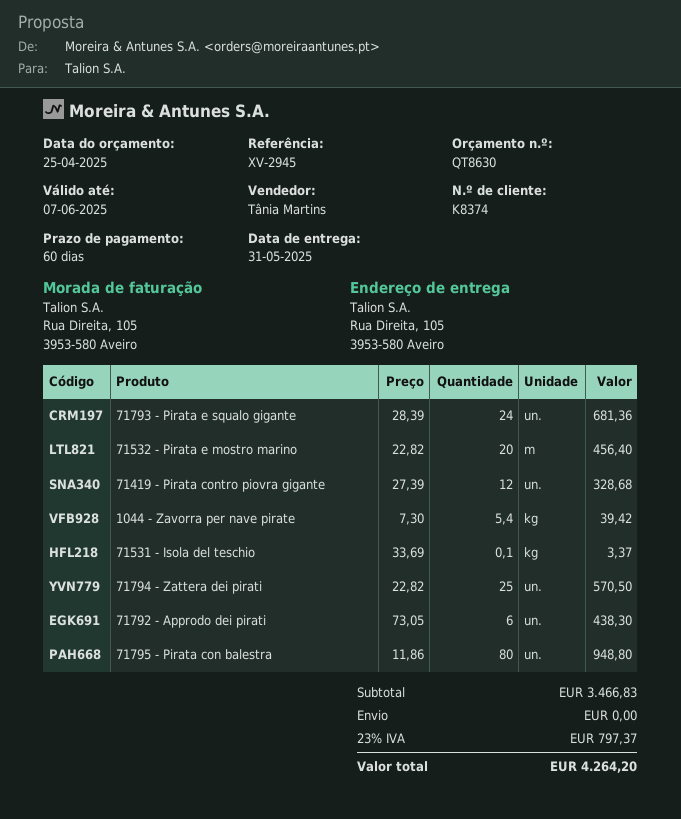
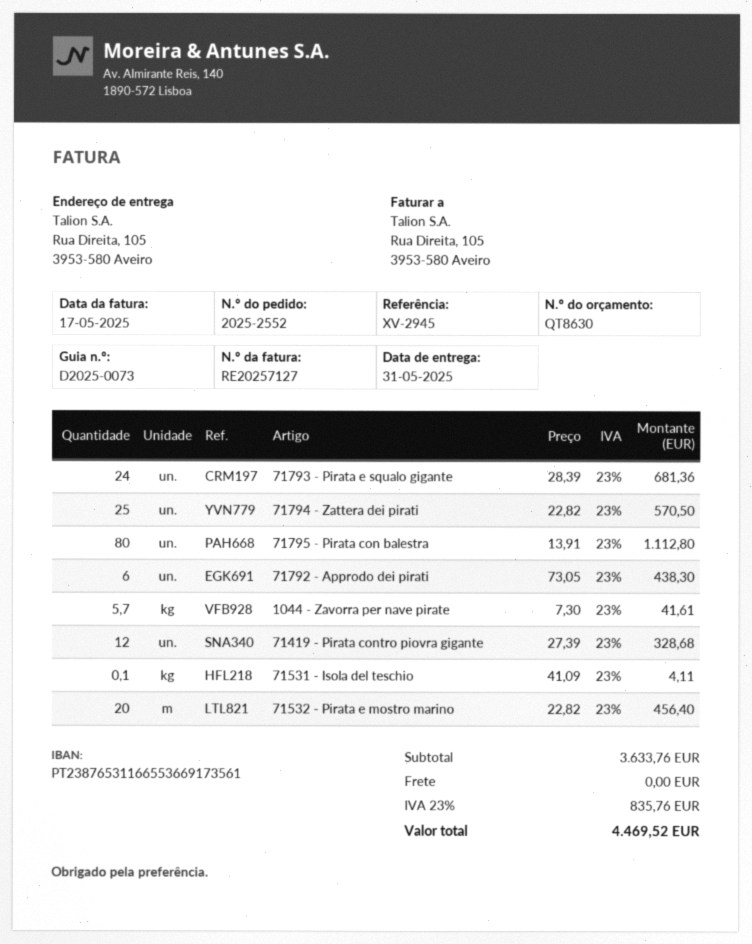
1044 - Zavorra per nave pirate: 5.4 x 7.30 = 39.42 -> 5.7 x 7.30 = 41.61
71531 - Isola del teschio: 0.1 x 33.69 = 3.37 -> 0.1 x 41.09 = 4.11
71795 - Pirata con balestra: 80 x 11.86 = 948.80 -> 80 x 13.91 = 1112.80
subtotal: 3466.83 -> 3633.76
tax: 23% = 797.37 -> 23% = 835.76
total: 4264.20 -> 4469.52

